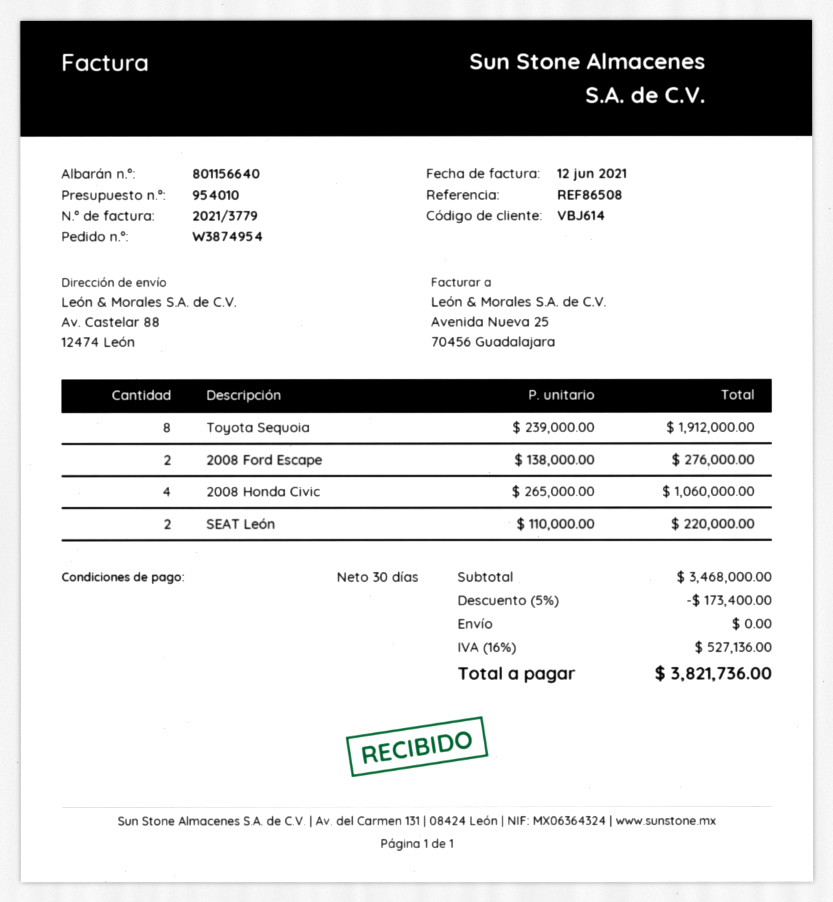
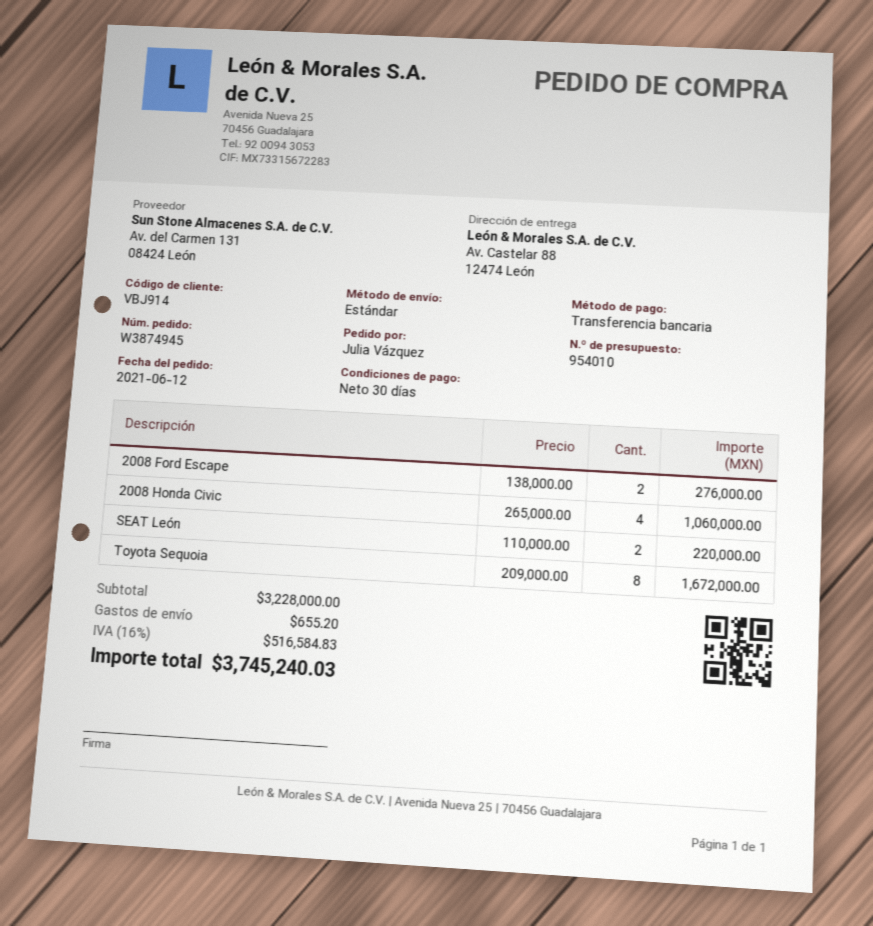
order number: W3874954 -> W3874945
customer number: VBJ614 -> VBJ914
Toyota Sequoia: 8 x 239000.00 = 1912000.00 -> 8 x 209000.00 = 1672000.00
subtotal: 3468000.00 -> 3228000.00
discount: 5% = 173400.00 -> none
shipping: 0.00 -> 655.20
tax: 16% = 527136.00 -> 16% = 516584.83
total: 3821736.00 -> 3745240.03

